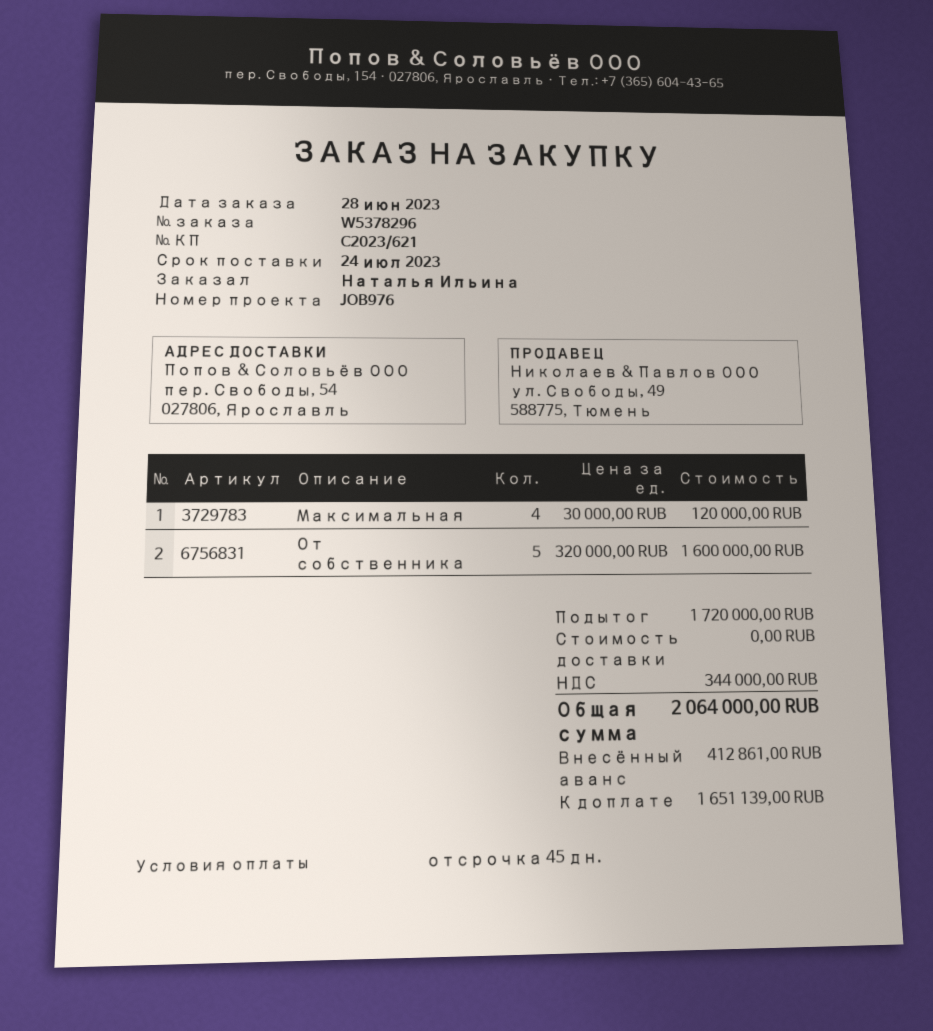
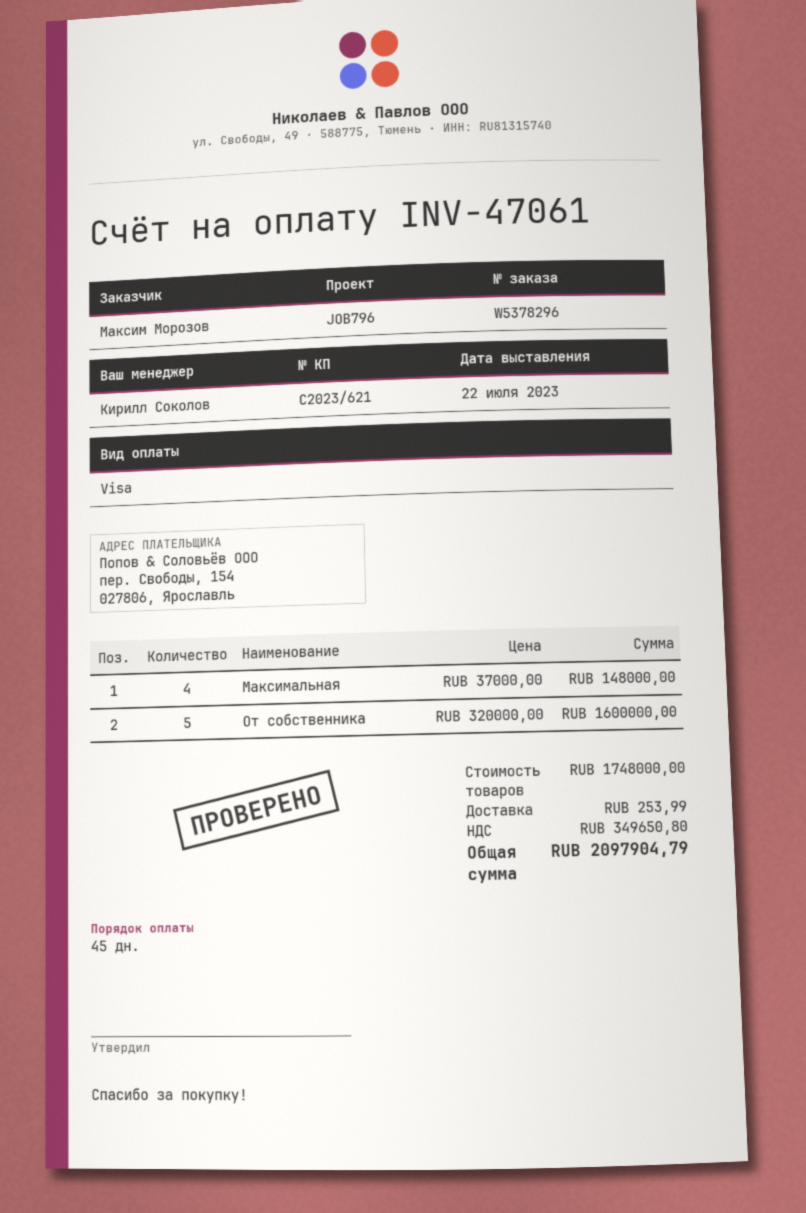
reference: JOB976 -> JOB796
ordered by: Наталья Ильина -> Максим Морозов
Максимальная: 4 x 30000.00 = 120000.00 -> 4 x 37000.00 = 148000.00
subtotal: 1720000.00 -> 1748000.00
shipping: 0.00 -> 253.99
tax: 344000.00 -> 349650.80
total: 2064000.00 -> 2097904.79

